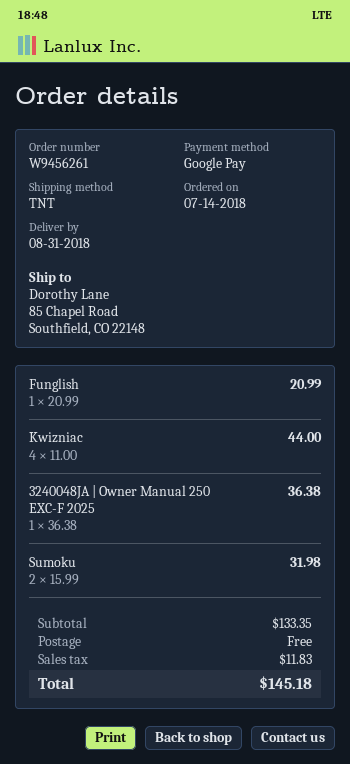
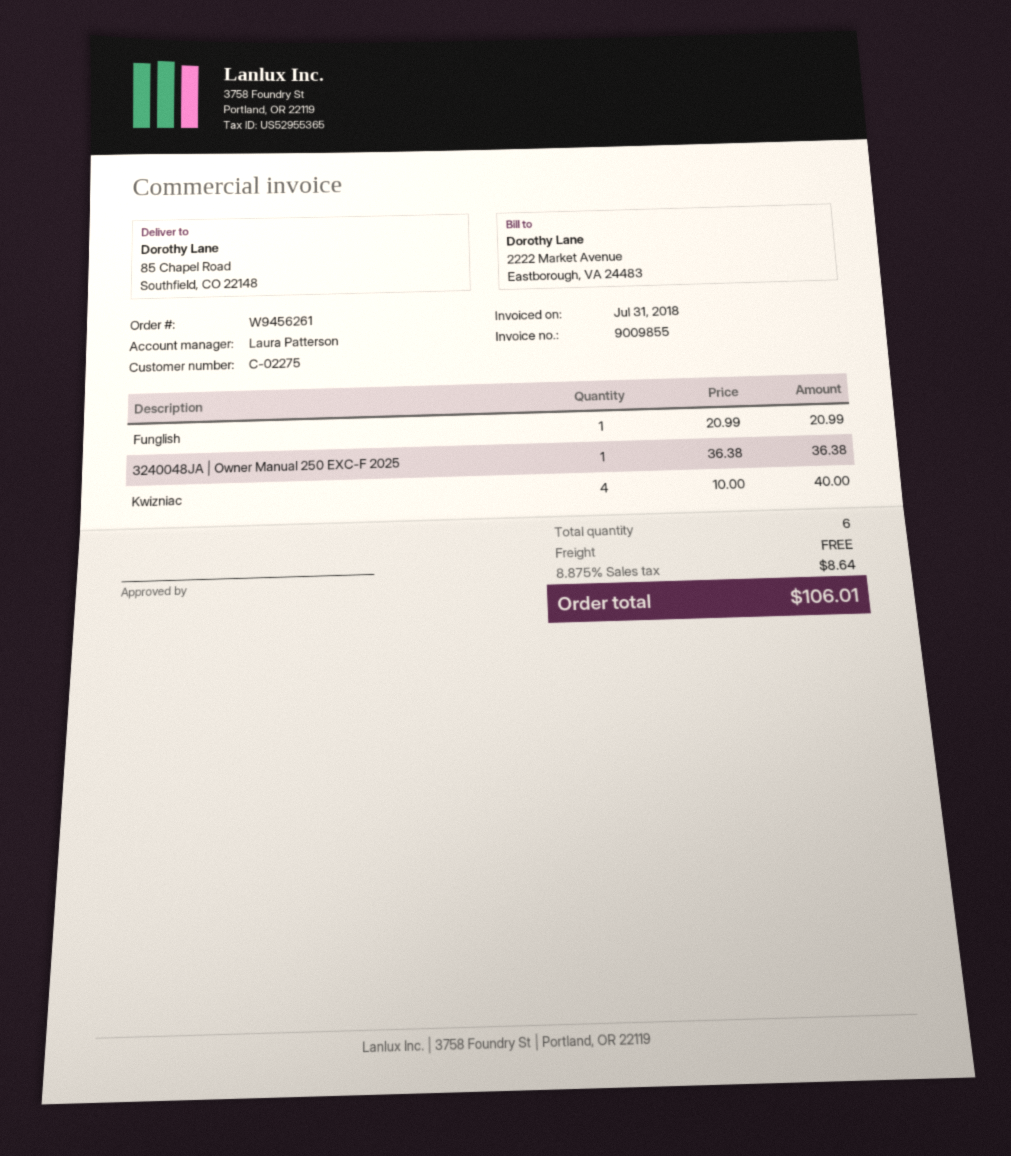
Kwizniac: 4 x 11.00 = 44.00 -> 4 x 10.00 = 40.00
Sumoku: 2 x 15.99 = 31.98 -> none
tax: 11.83 -> 8.64
total: 145.18 -> 106.01

